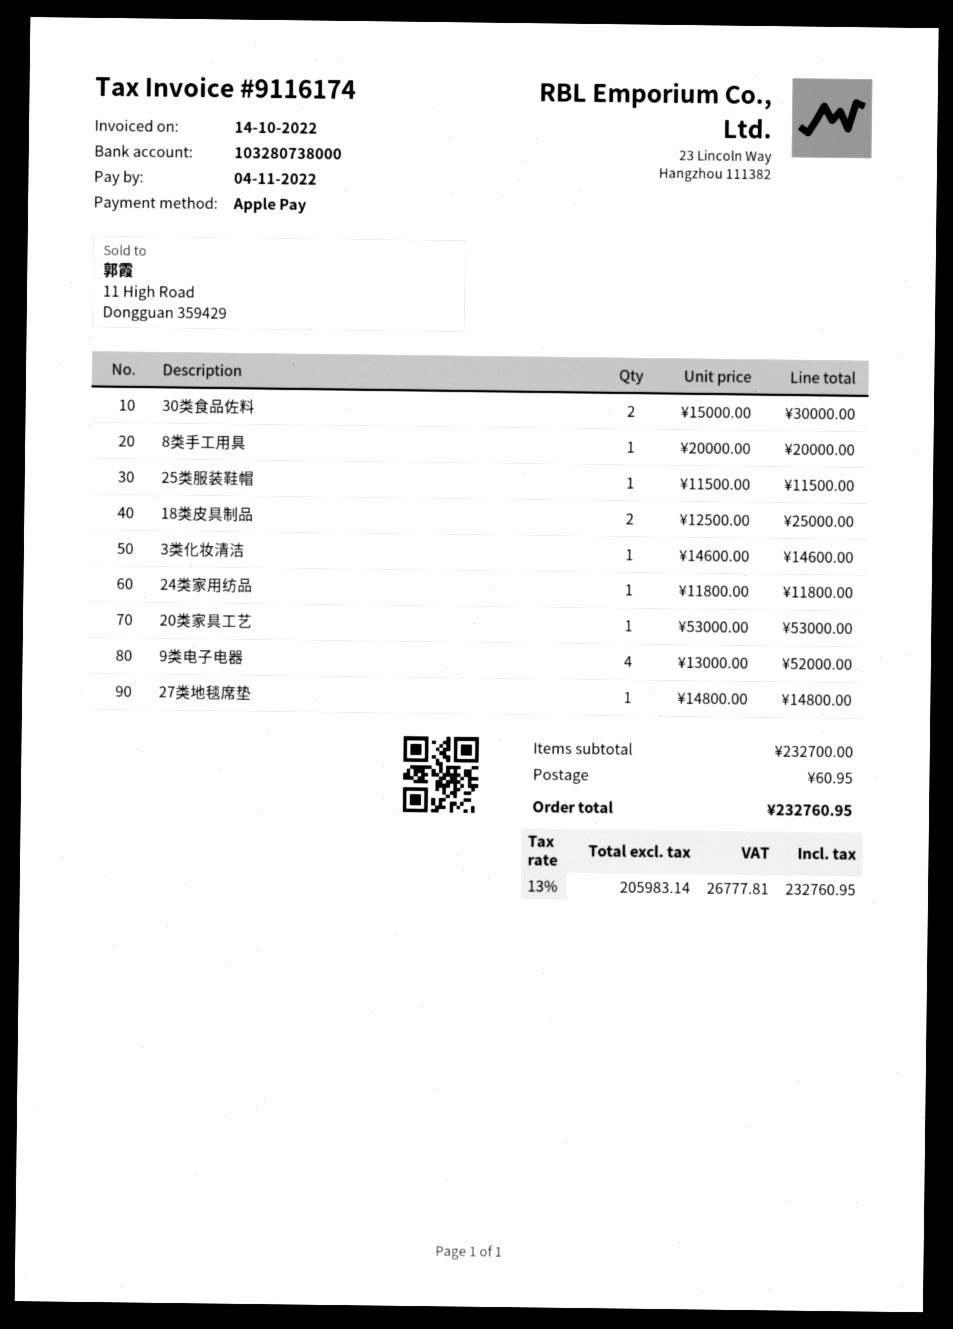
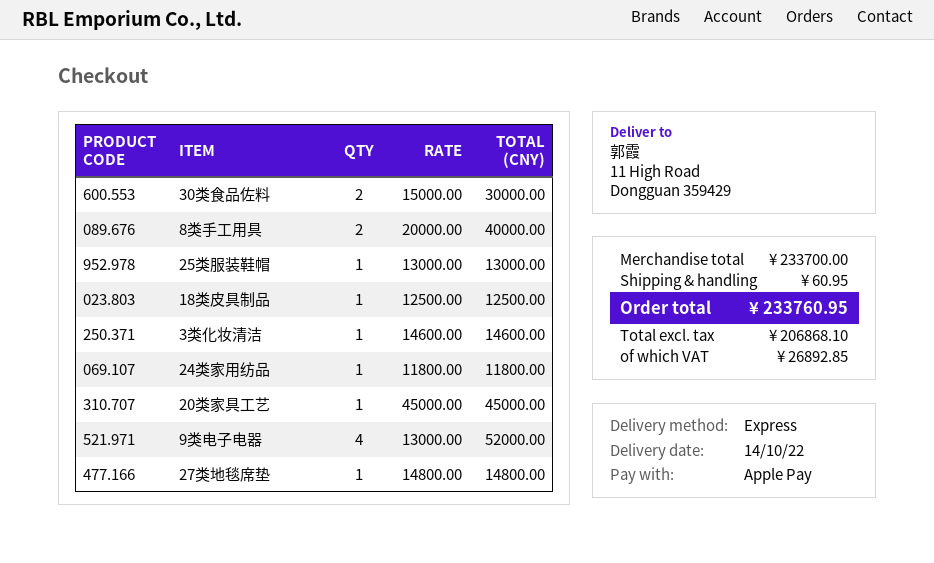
8类手工用具: 1 x 20000.00 = 20000.00 -> 2 x 20000.00 = 40000.00
25类服装鞋帽: 1 x 11500.00 = 11500.00 -> 1 x 13000.00 = 13000.00
18类皮具制品: 2 x 12500.00 = 25000.00 -> 1 x 12500.00 = 12500.00
20类家具工艺: 1 x 53000.00 = 53000.00 -> 1 x 45000.00 = 45000.00
subtotal: 232700.00 -> 233700.00
net: 205983.14 -> 206868.10
tax: 26777.81 -> 26892.85
total: 232760.95 -> 233760.95

